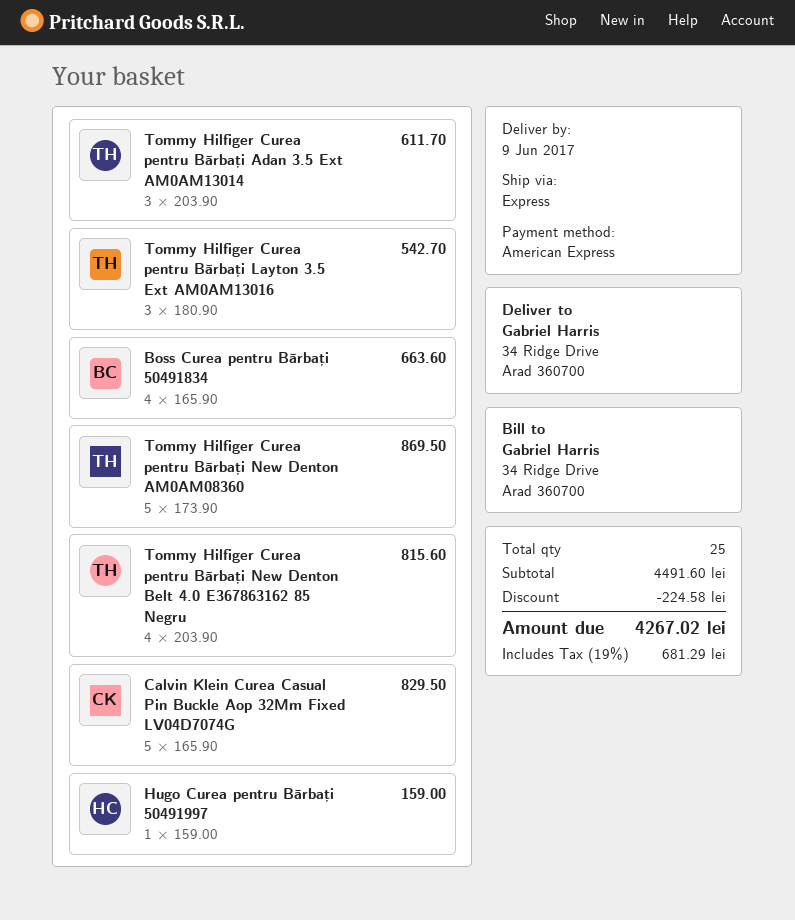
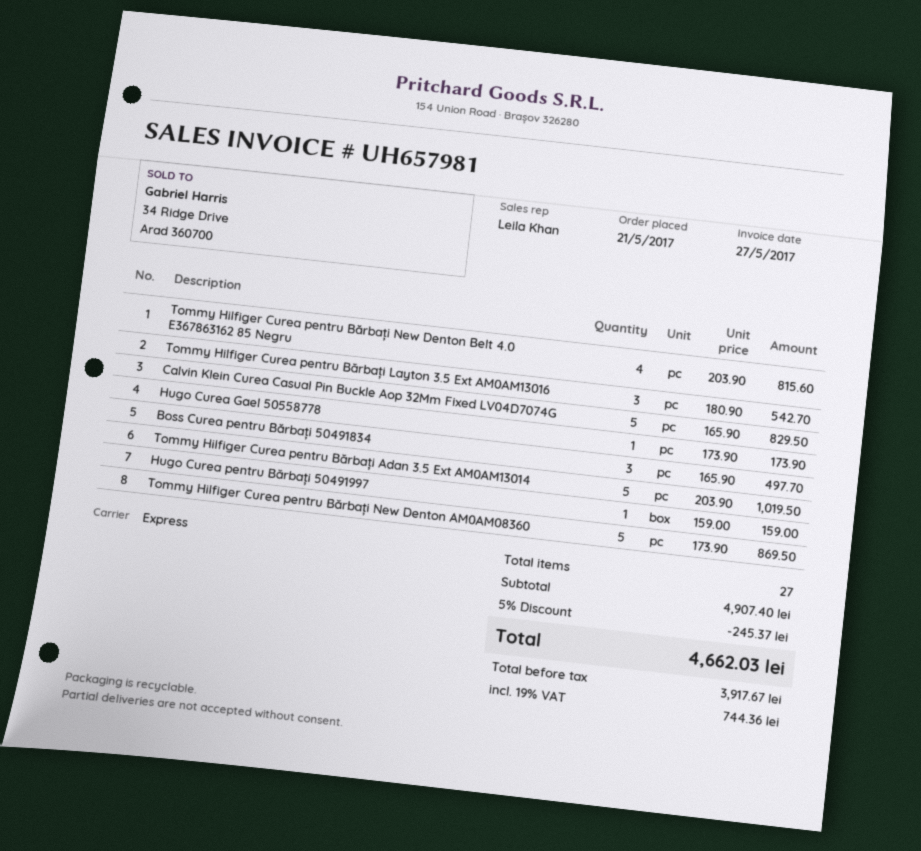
Tommy Hilfiger Curea pentru Bărbați Adan 3.5 Ext AM0AM13014: 3 x 203.90 = 611.70 -> 5 x 203.90 = 1019.50
Boss Curea pentru Bărbați 50491834: 4 x 165.90 = 663.60 -> 3 x 165.90 = 497.70
Hugo Curea Gael 50558778: none -> 1 x 173.90 = 173.90
total quantity: 25 -> 27
subtotal: 4491.60 -> 4907.40
discount: 224.58 -> 245.37
tax: 19% = 681.29 -> 19% = 744.36
total: 4267.02 -> 4662.03

